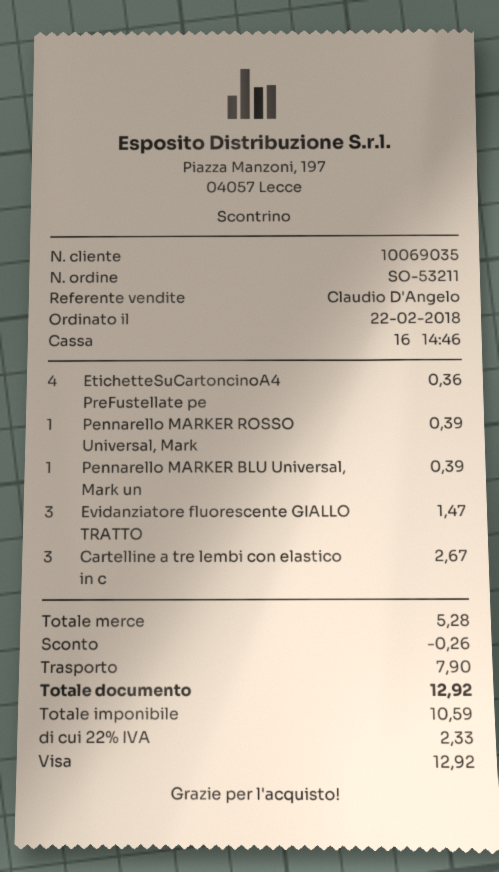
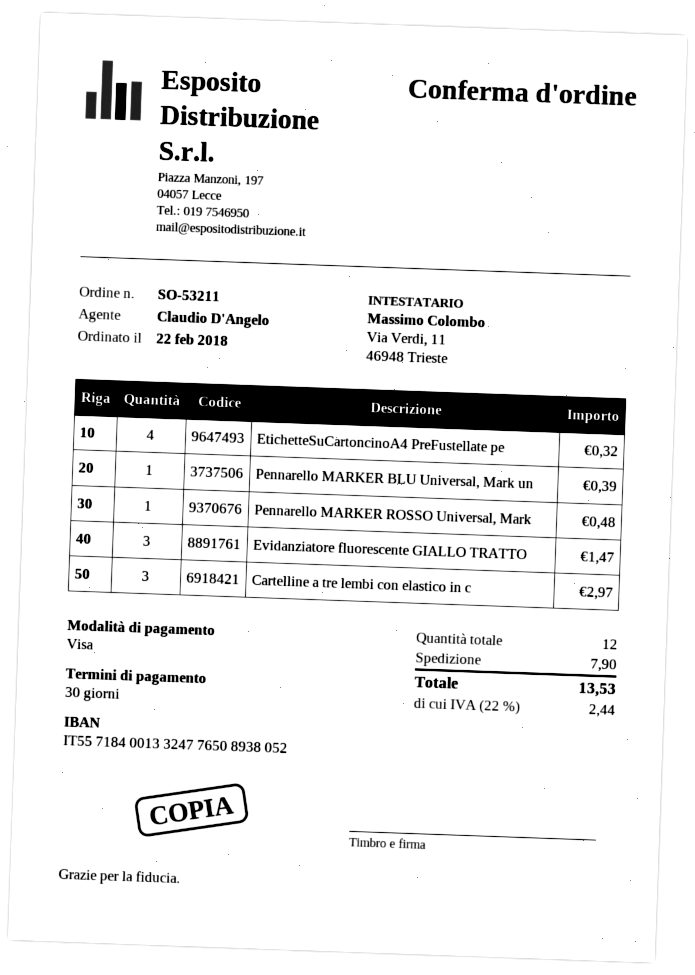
EtichetteSuCartoncinoA4 PreFustellate pe: 4 for 0.36 -> 4 for 0.32
Pennarello MARKER ROSSO Universal, Mark: 1 for 0.39 -> 1 for 0.48
Cartelline a tre lembi con elastico in c: 3 for 2.67 -> 3 for 2.97
discount: 0.26 -> none
tax: 22% = 2.33 -> 22% = 2.44
total: 12.92 -> 13.53

